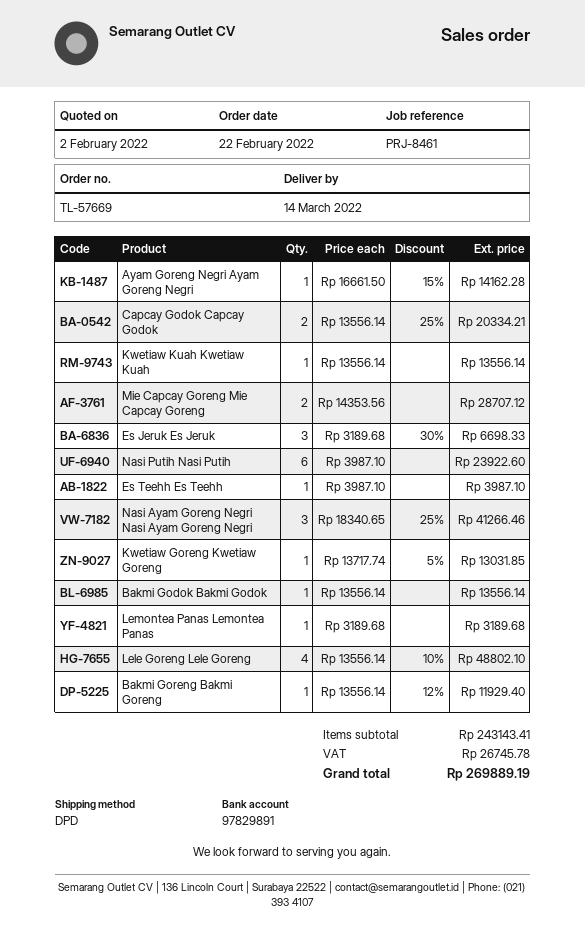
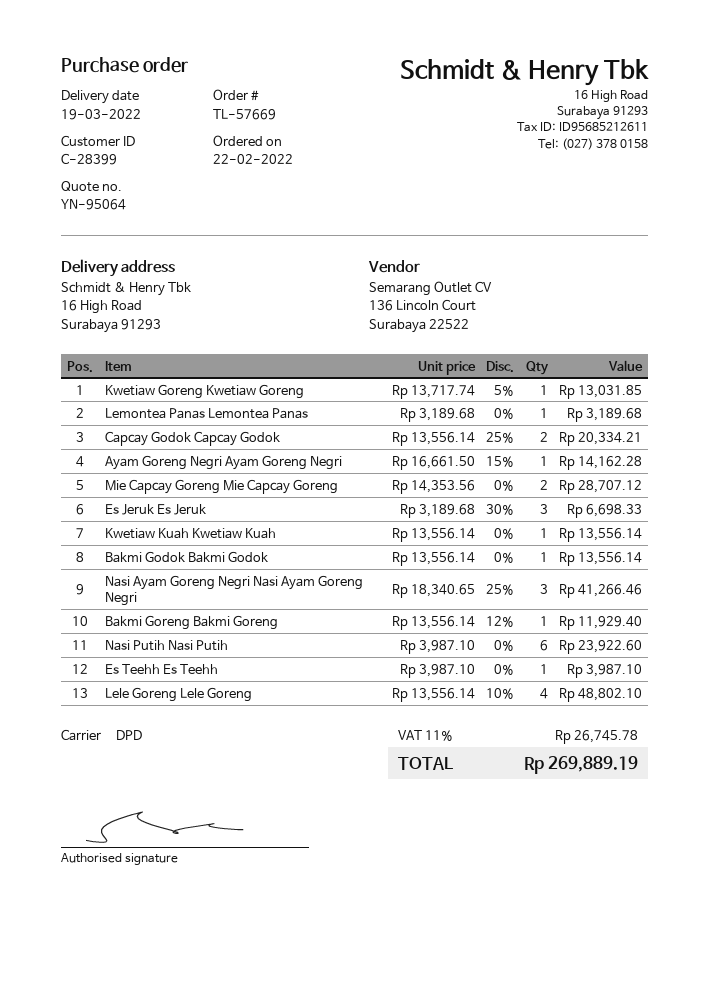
delivery date: 2022-03-14 -> 2022-03-19

